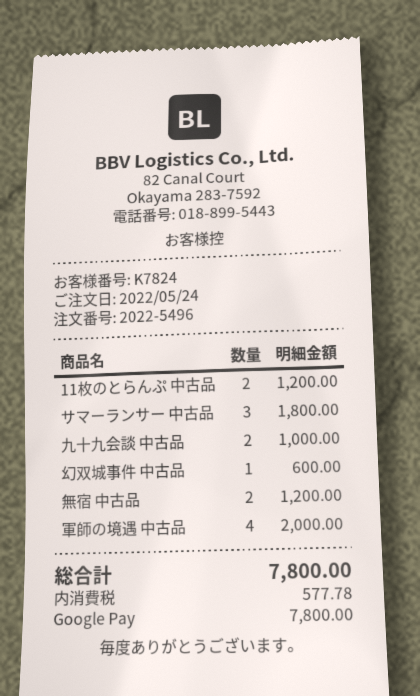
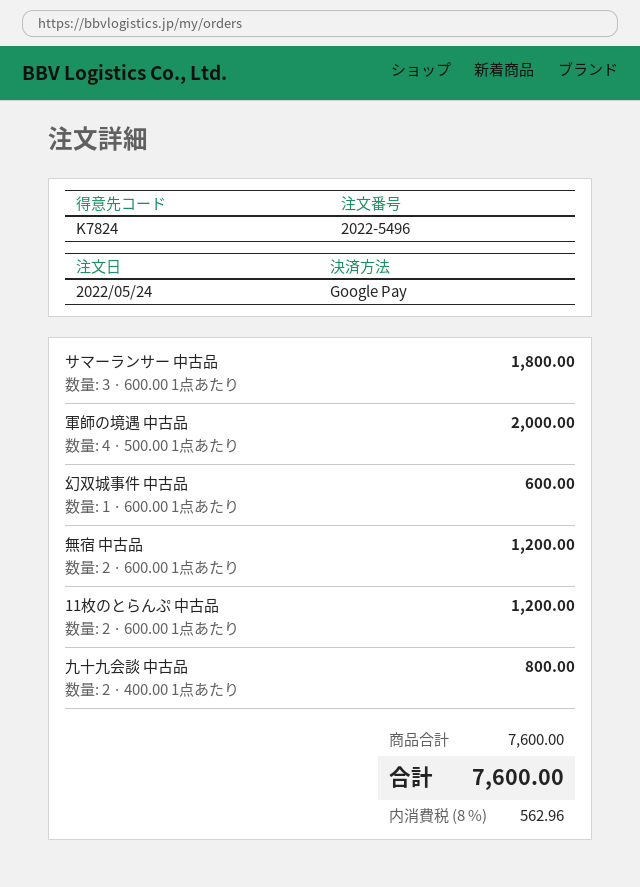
九十九会談 中古品: 2 for 1000.00 -> 2 for 800.00
tax: 577.78 -> 562.96
total: 7800.00 -> 7600.00

